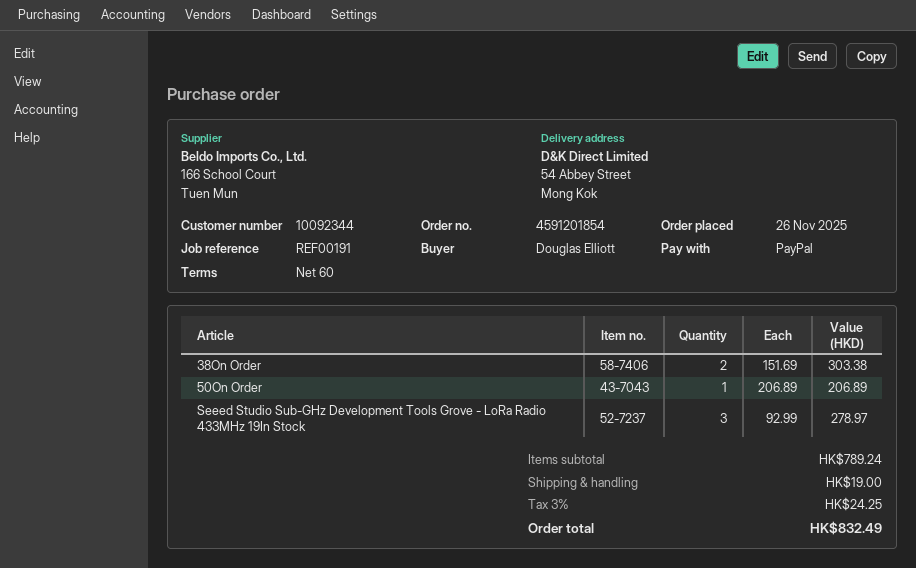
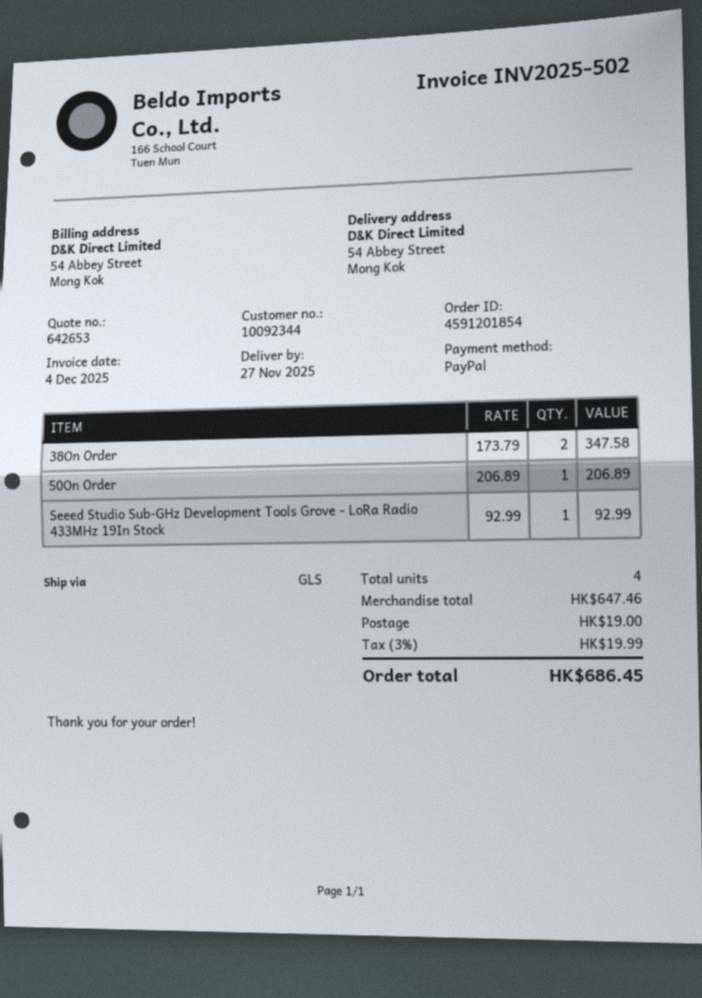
38On Order: 2 x 151.69 = 303.38 -> 2 x 173.79 = 347.58
Seeed Studio Sub-GHz Development Tools Grove - LoRa Radio 433MHz 19In Stock: 3 x 92.99 = 278.97 -> 1 x 92.99 = 92.99
subtotal: 789.24 -> 647.46
tax: 3% = 24.25 -> 3% = 19.99
total: 832.49 -> 686.45

